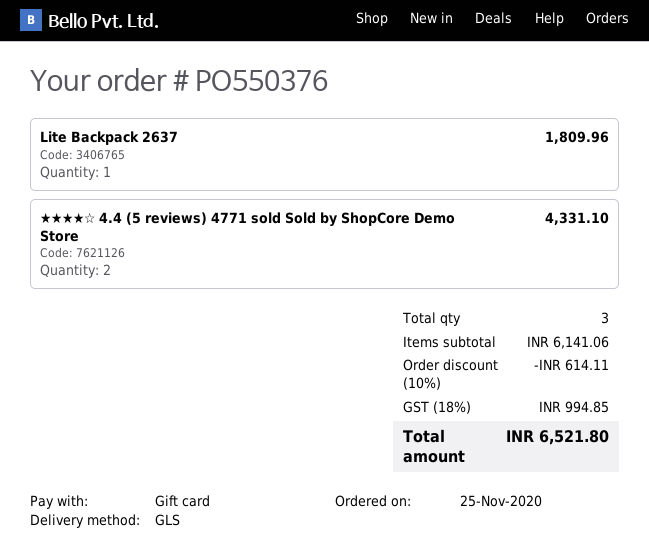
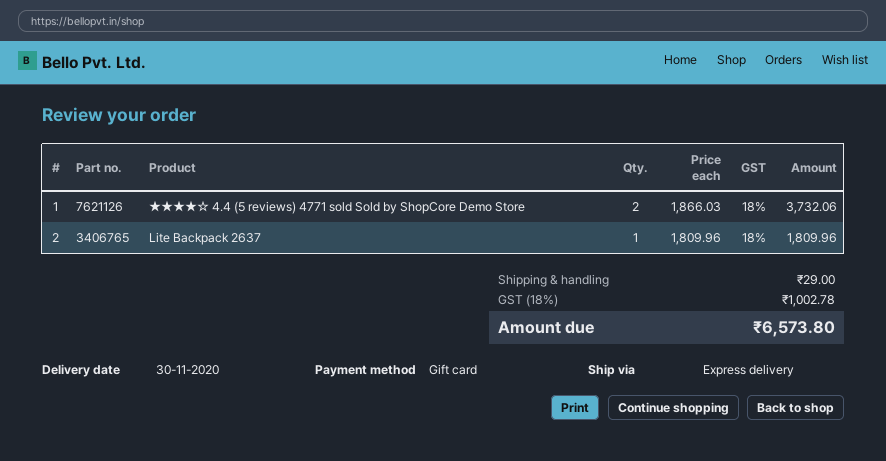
shipping method: GLS -> express
★★★★☆ 4.4 (5 reviews) 4771 sold Sold by ShopCore Demo Store: 2 for 4331.10 -> 2 for 3732.06
discount: 10% = 614.11 -> none
shipping: none -> 29.00
tax: 18% = 994.85 -> 18% = 1002.78
total: 6521.80 -> 6573.80

